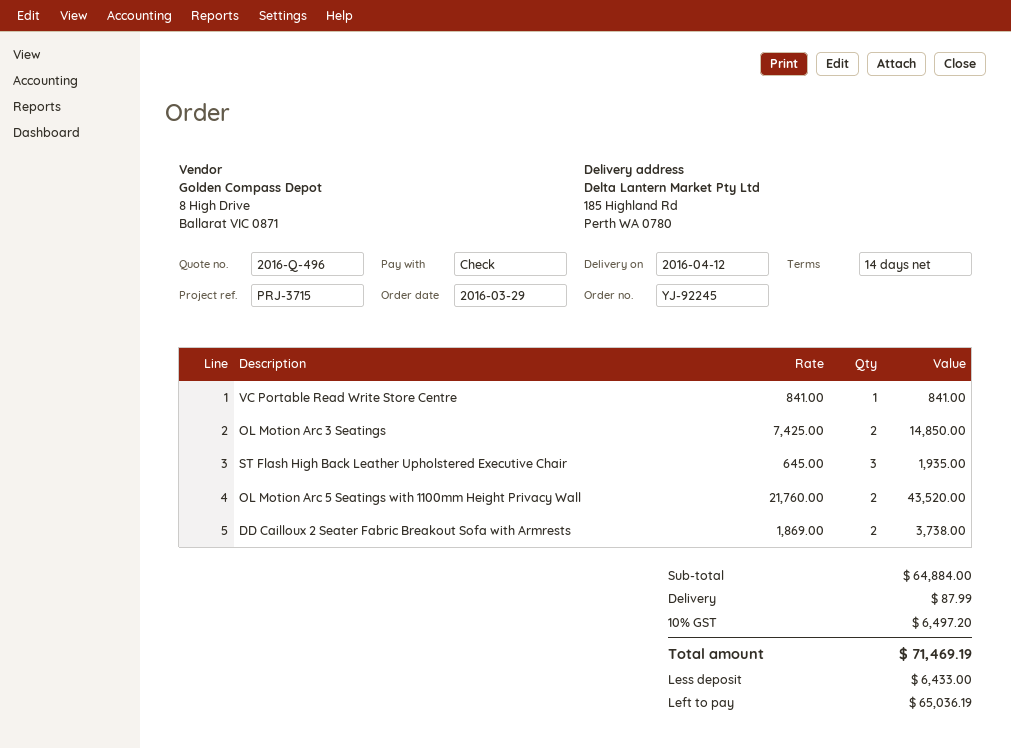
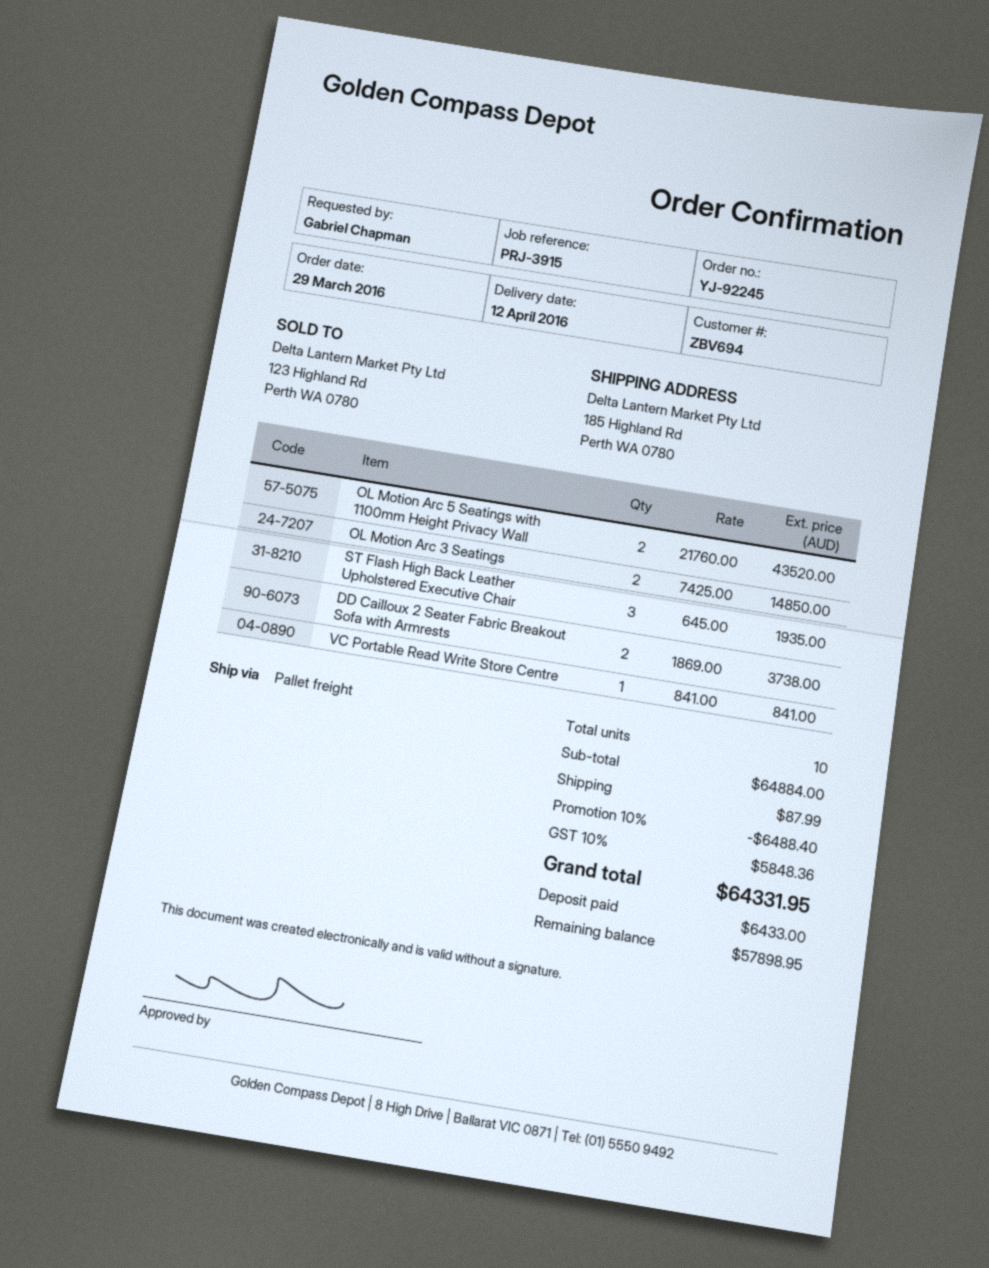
reference: PRJ-3715 -> PRJ-3915
discount: none -> 10% = 6488.40
tax: 10% = 6497.20 -> 10% = 5848.36
total: 71469.19 -> 64331.95
balance: 65036.19 -> 57898.95

